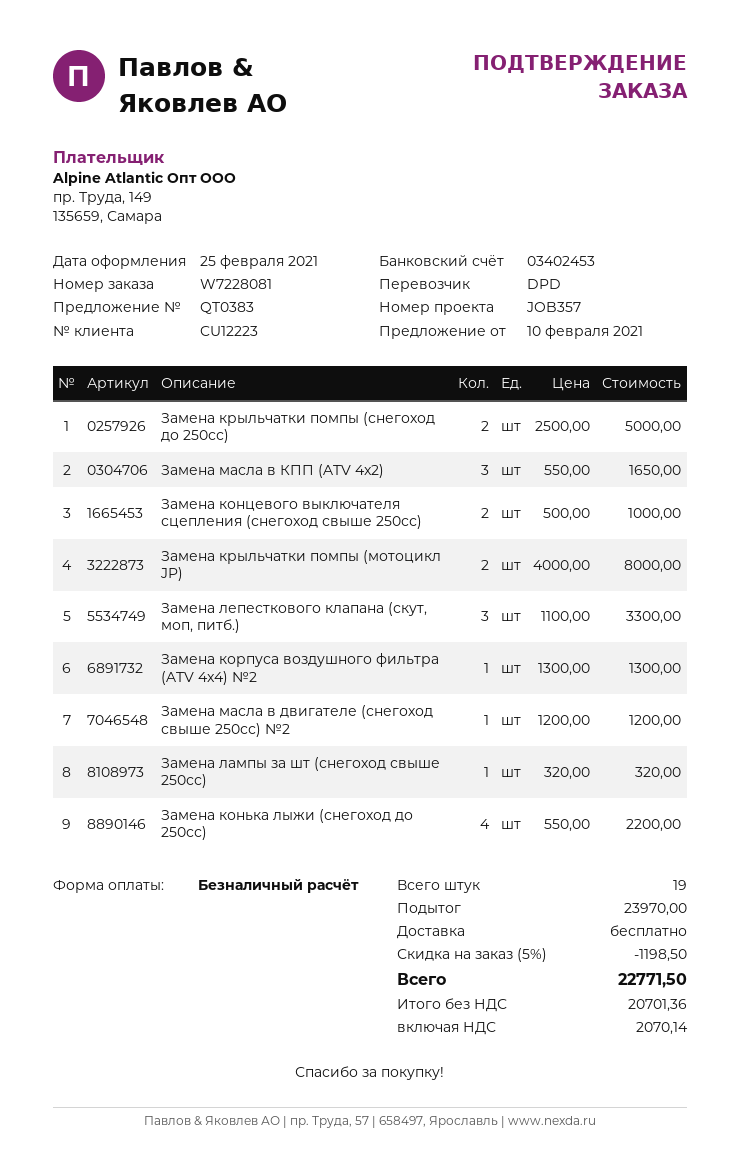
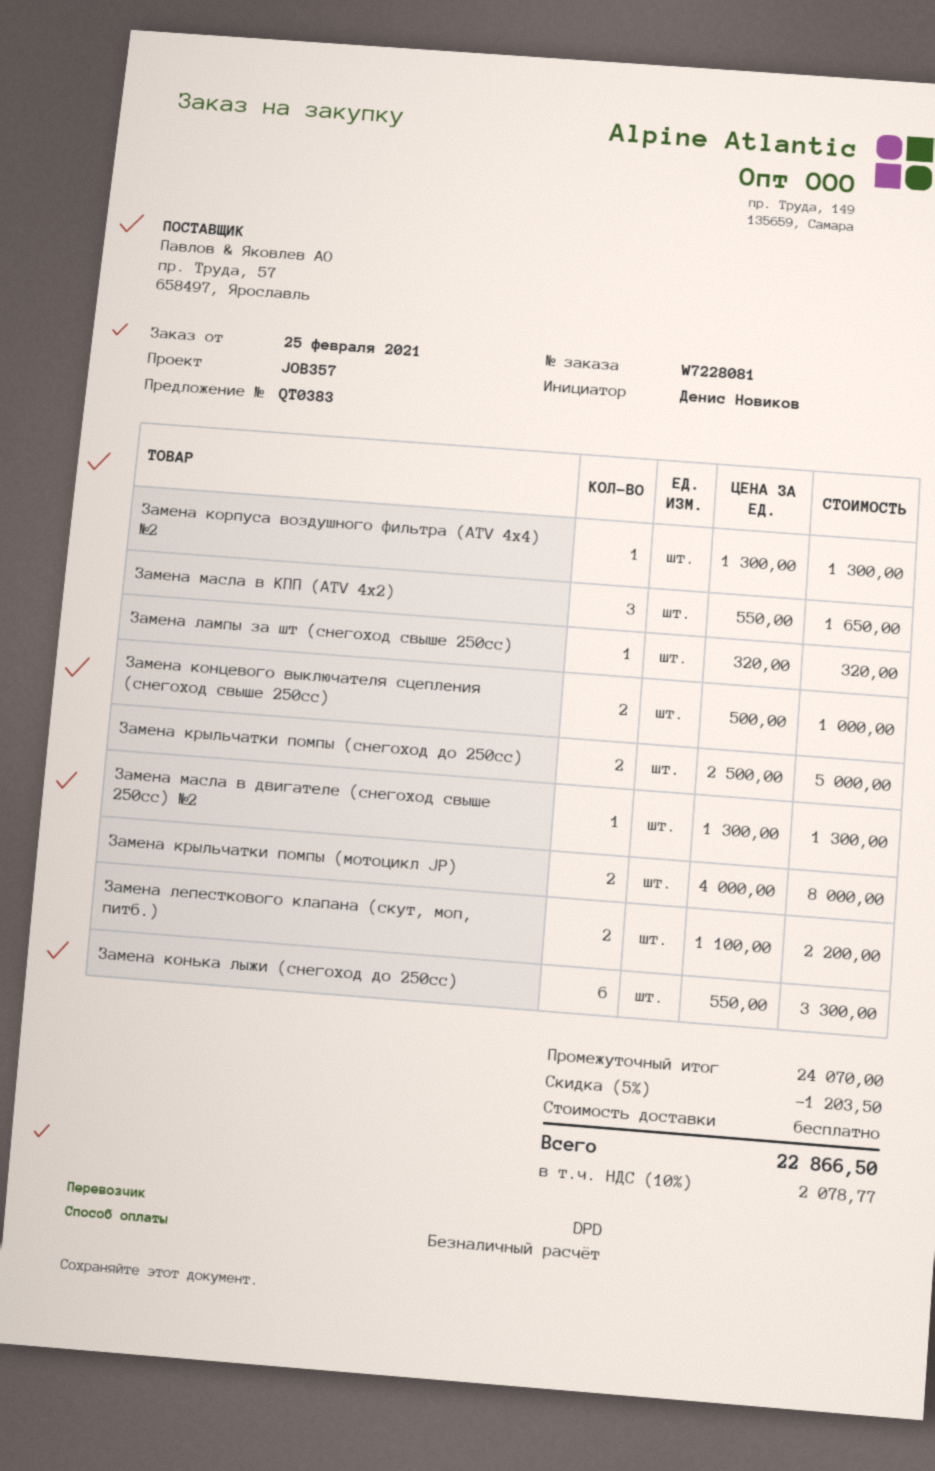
Замена лепесткового клапана (скут, моп, питб.): 3 x 1100.00 = 3300.00 -> 2 x 1100.00 = 2200.00
Замена масла в двигателе (снегоход свыше 250сс) №2: 1 x 1200.00 = 1200.00 -> 1 x 1300.00 = 1300.00
Замена конька лыжи (снегоход до 250сс): 4 x 550.00 = 2200.00 -> 6 x 550.00 = 3300.00
subtotal: 23970.00 -> 24070.00
discount: 5% = 1198.50 -> 5% = 1203.50
tax: 2070.14 -> 2078.77
total: 22771.50 -> 22866.50

